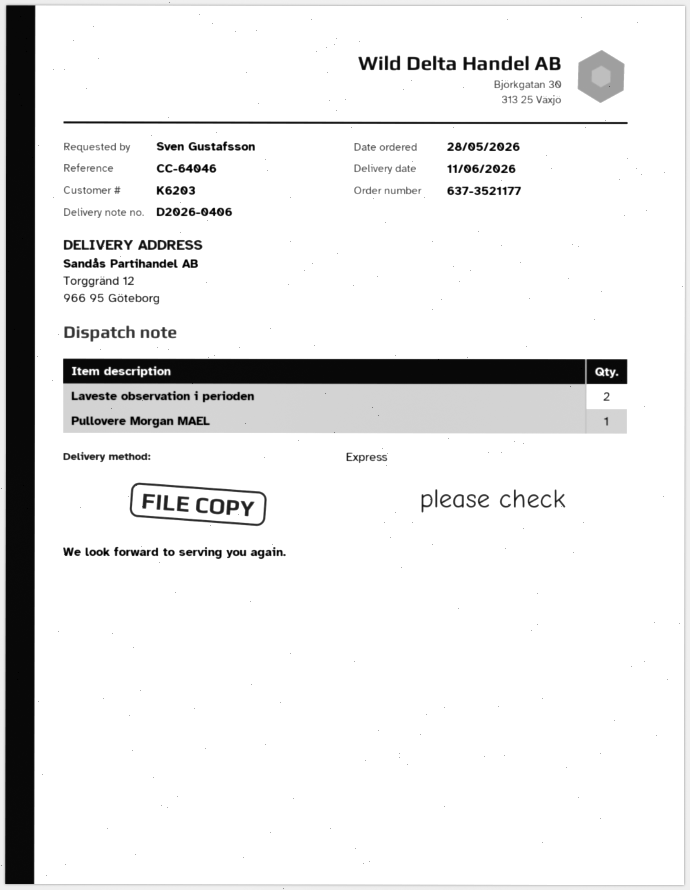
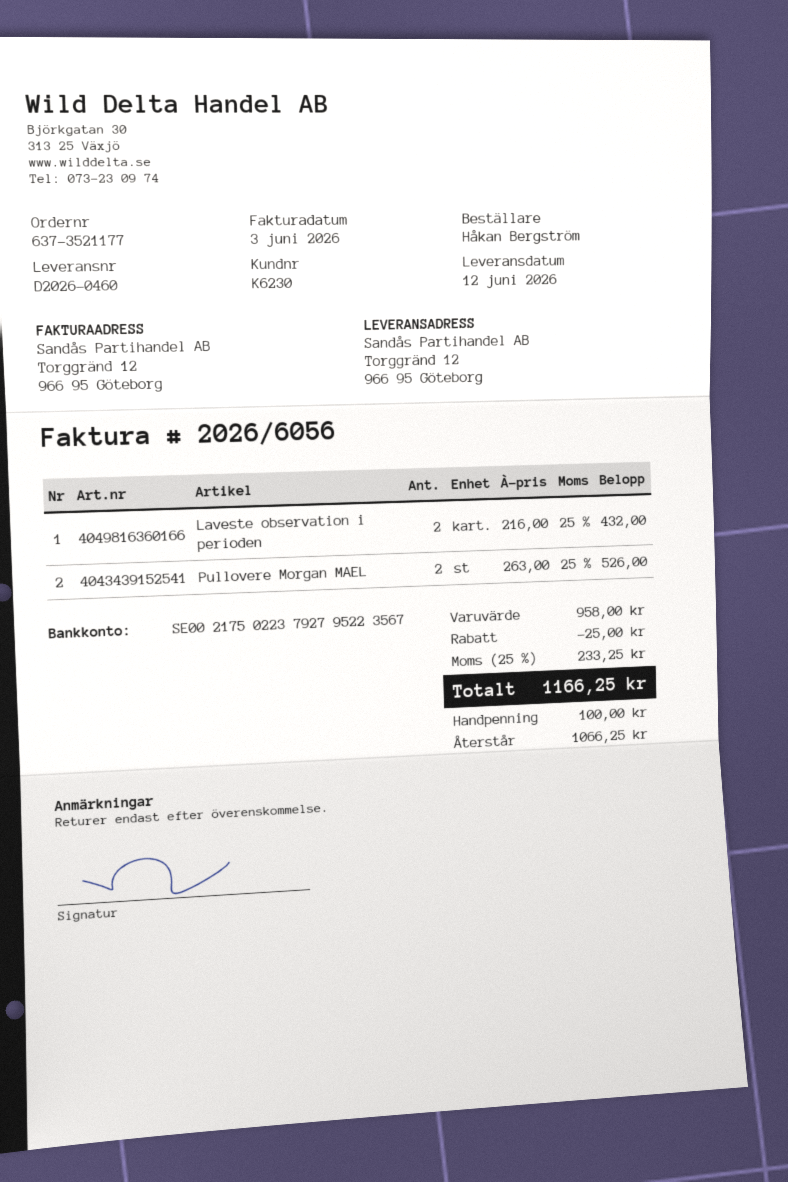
delivery note number: D2026-0406 -> D2026-0460
delivery date: 2026-06-11 -> 2026-06-12
customer number: K6203 -> K6230
ordered by: Sven Gustafsson -> Håkan Bergström
Pullovere Morgan MAEL: 1 -> 2

